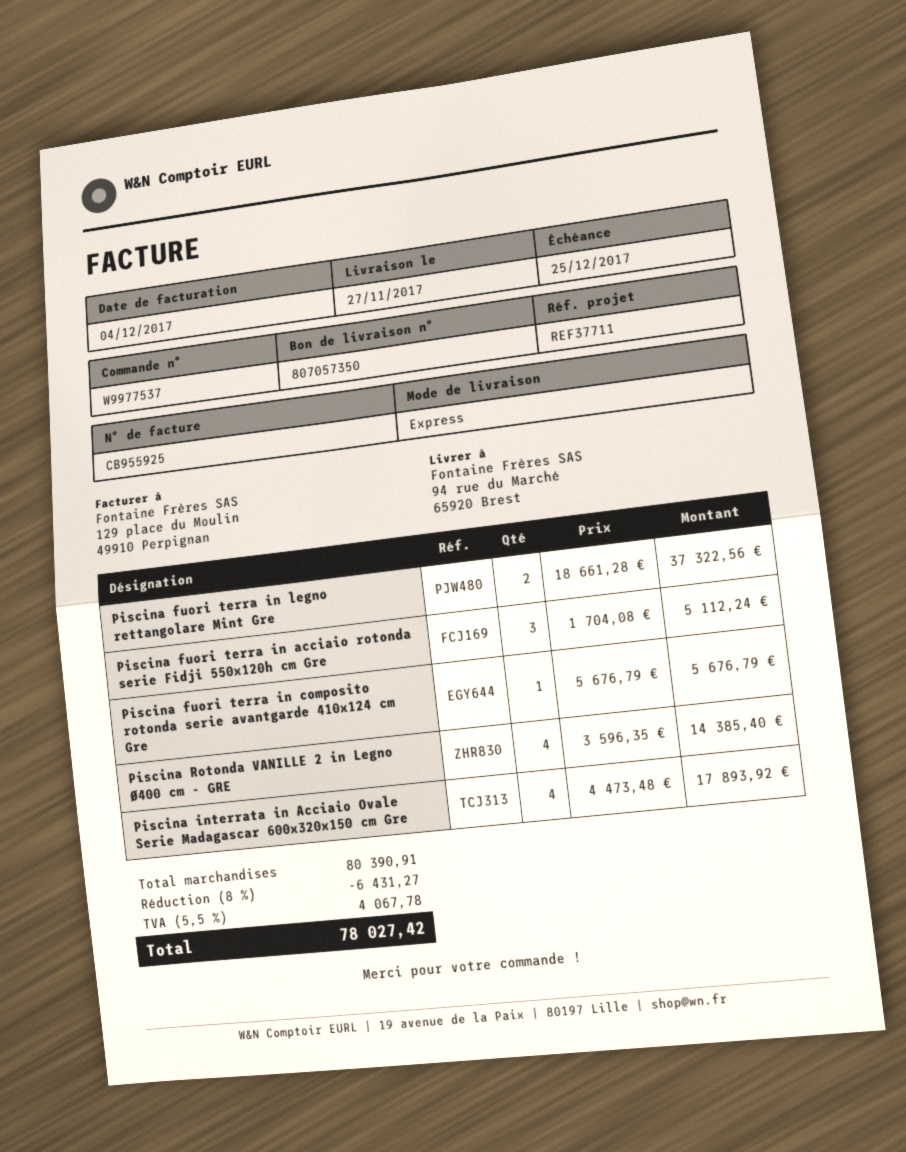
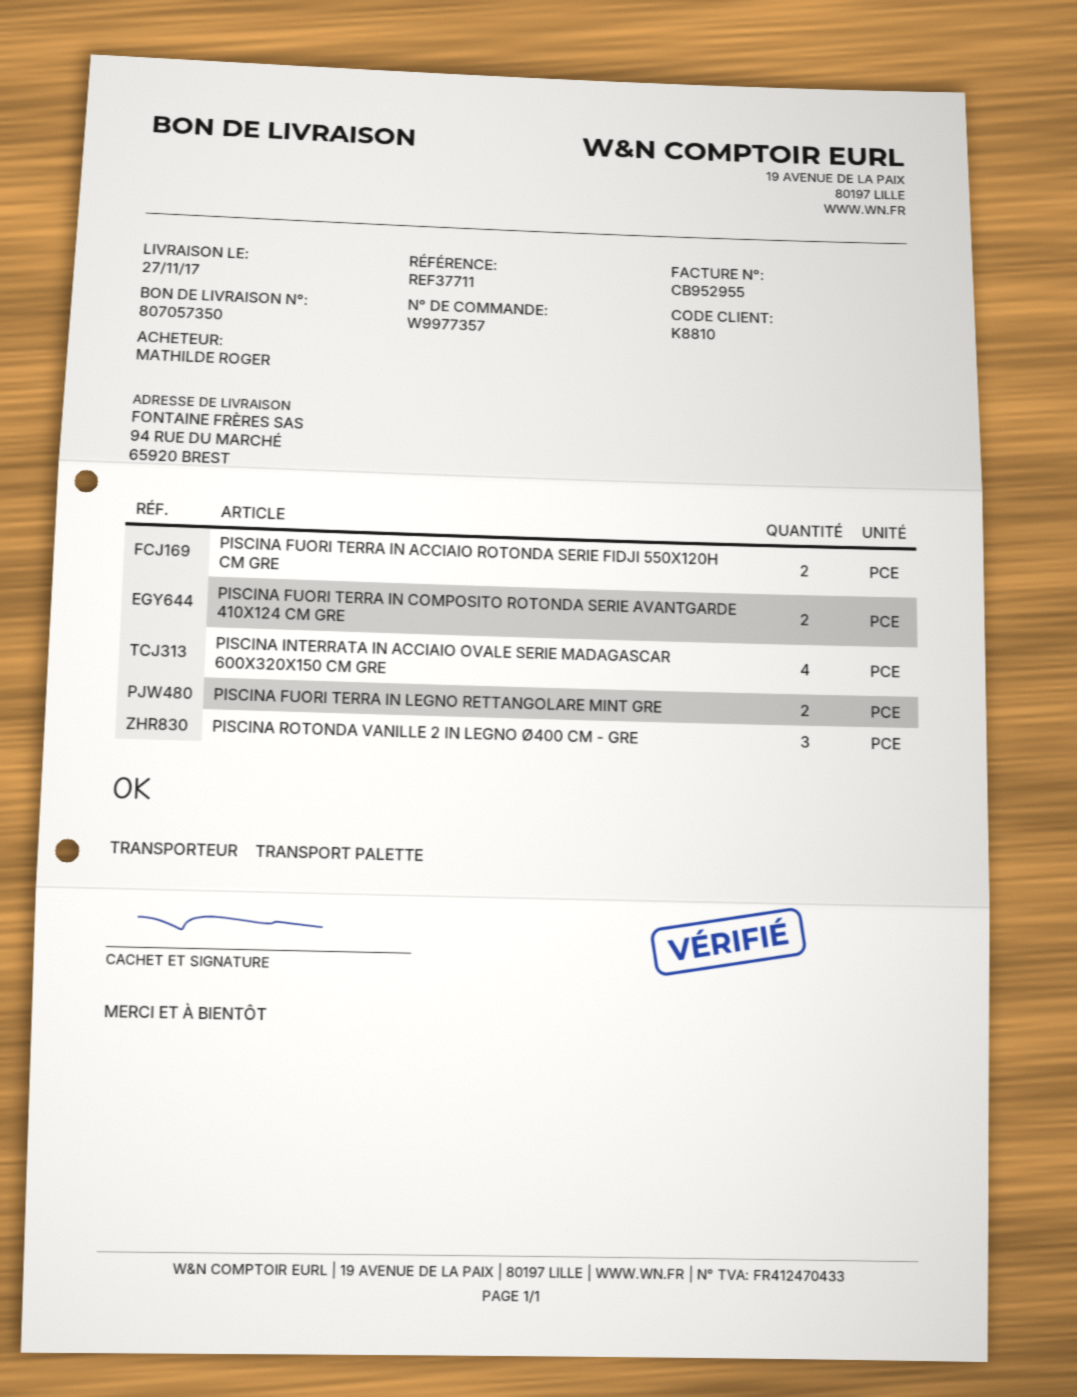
order number: W9977537 -> W9977357
invoice number: CB955925 -> CB952955
shipping method: express -> pallet freight
Piscina fuori terra in acciaio rotonda serie Fidji 550x120h cm Gre: 3 -> 2
Piscina fuori terra in composito rotonda serie avantgarde 410x124 cm Gre: 1 -> 2
Piscina Rotonda VANILLE 2 in Legno Ø400 cm - GRE: 4 -> 3

